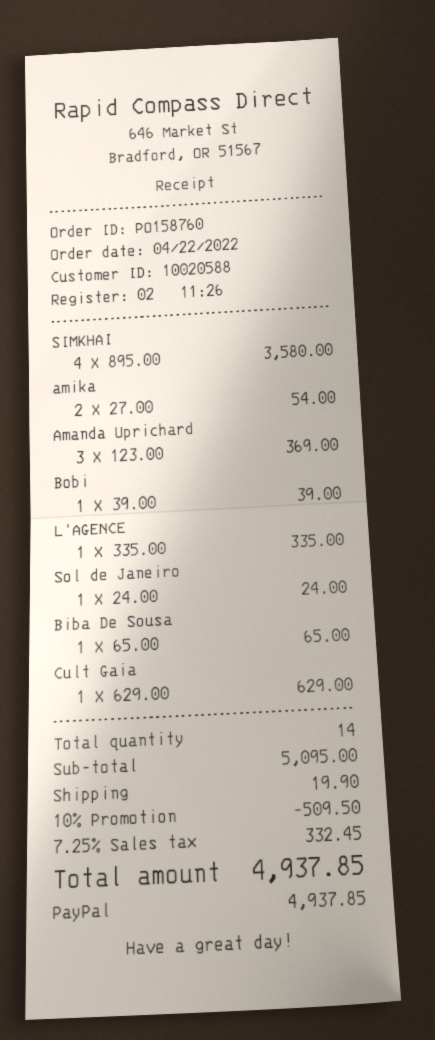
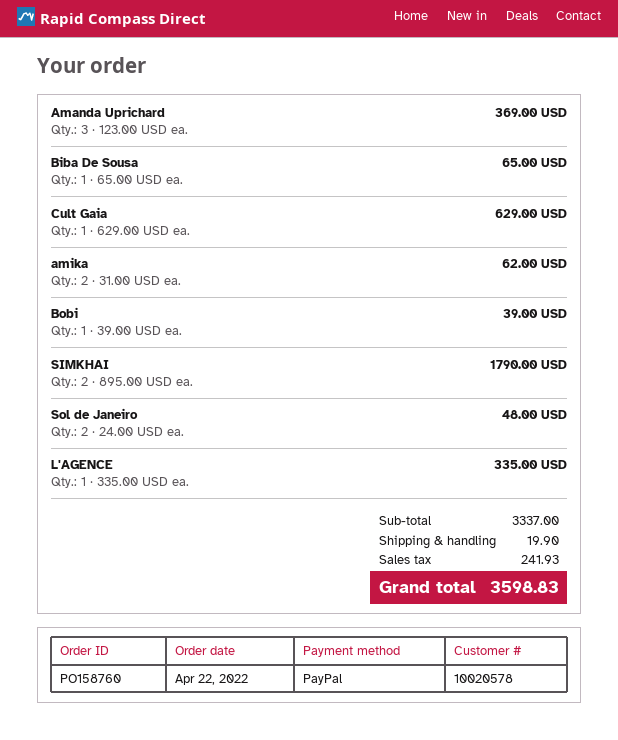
customer number: 10020588 -> 10020578
SIMKHAI: 4 x 895.00 = 3580.00 -> 2 x 895.00 = 1790.00
amika: 2 x 27.00 = 54.00 -> 2 x 31.00 = 62.00
Sol de Janeiro: 1 x 24.00 = 24.00 -> 2 x 24.00 = 48.00
subtotal: 5095.00 -> 3337.00
discount: 10% = 509.50 -> none
tax: 332.45 -> 241.93
total: 4937.85 -> 3598.83

